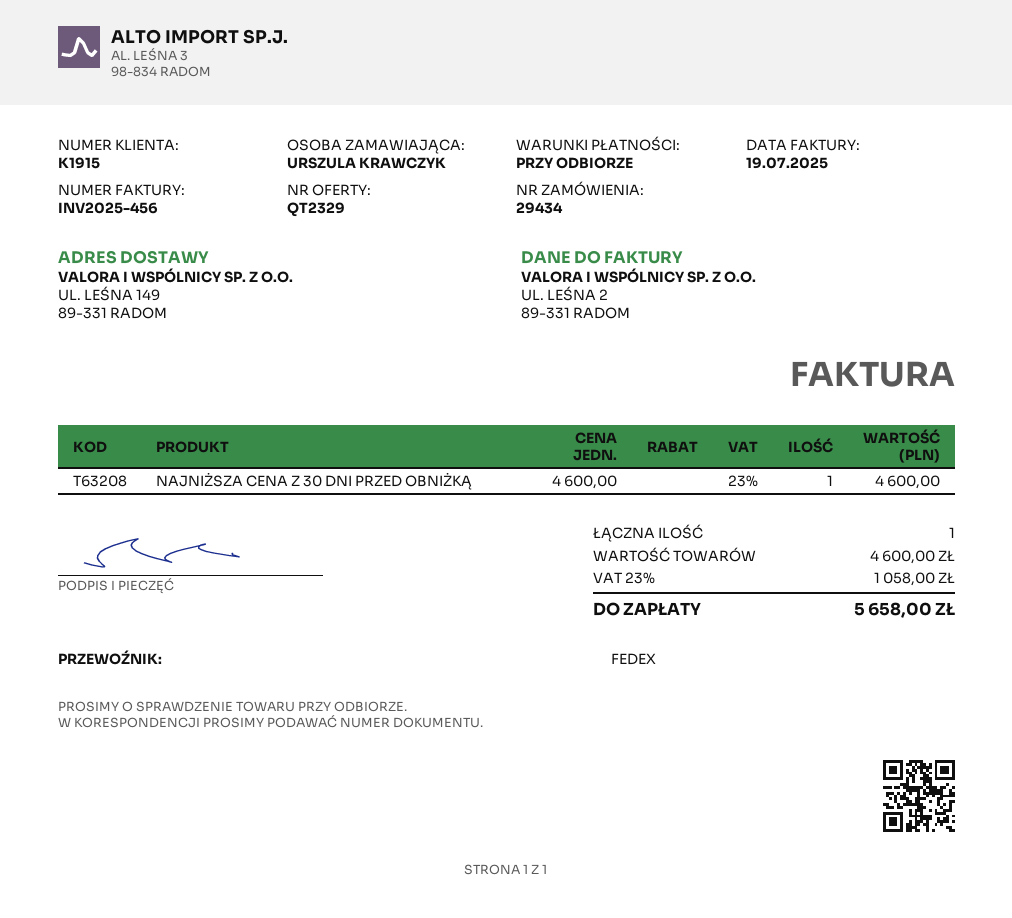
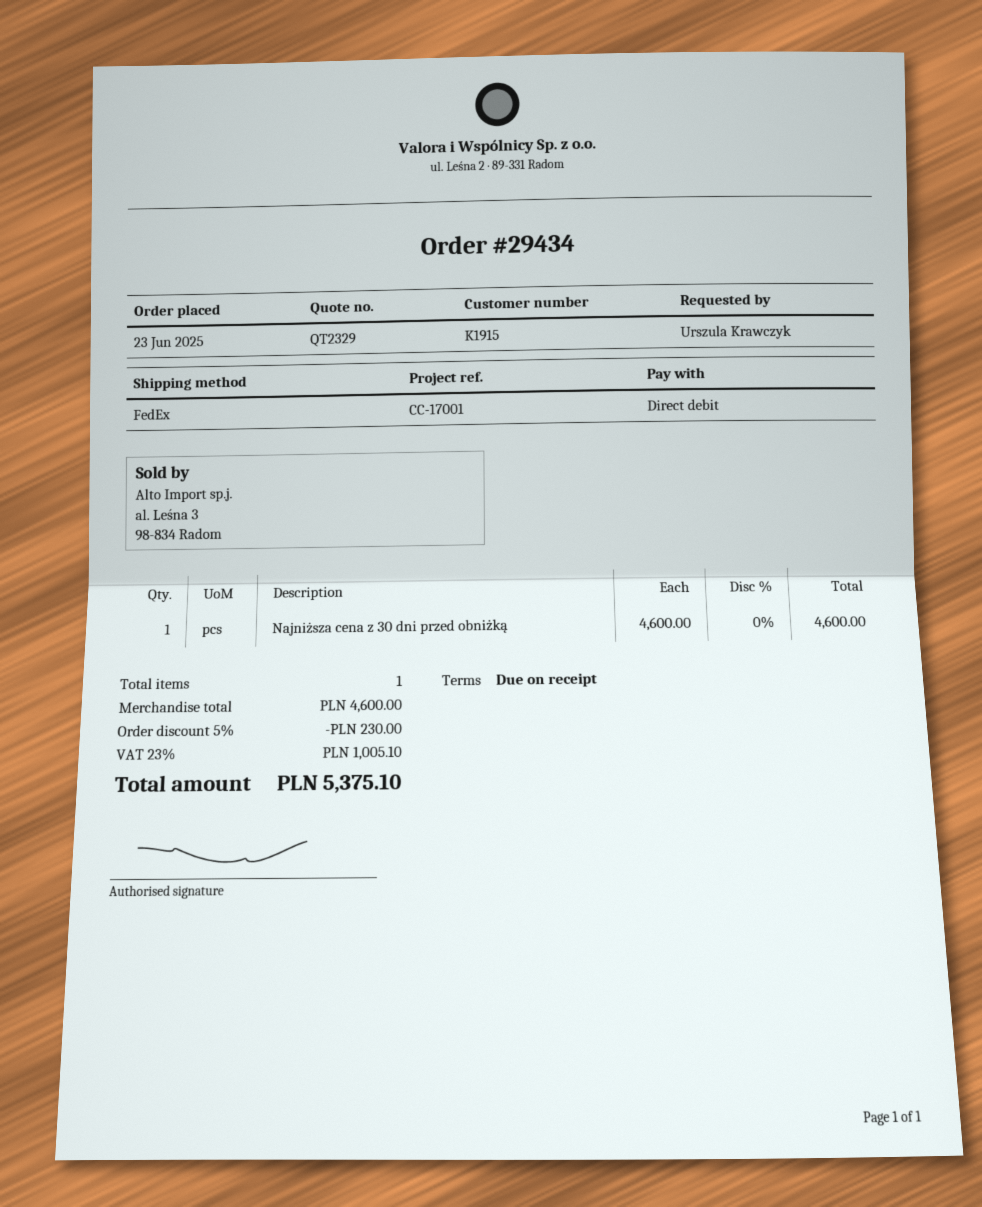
discount: none -> 5% = 230.00
tax: 23% = 1058.00 -> 23% = 1005.10
total: 5658.00 -> 5375.10

